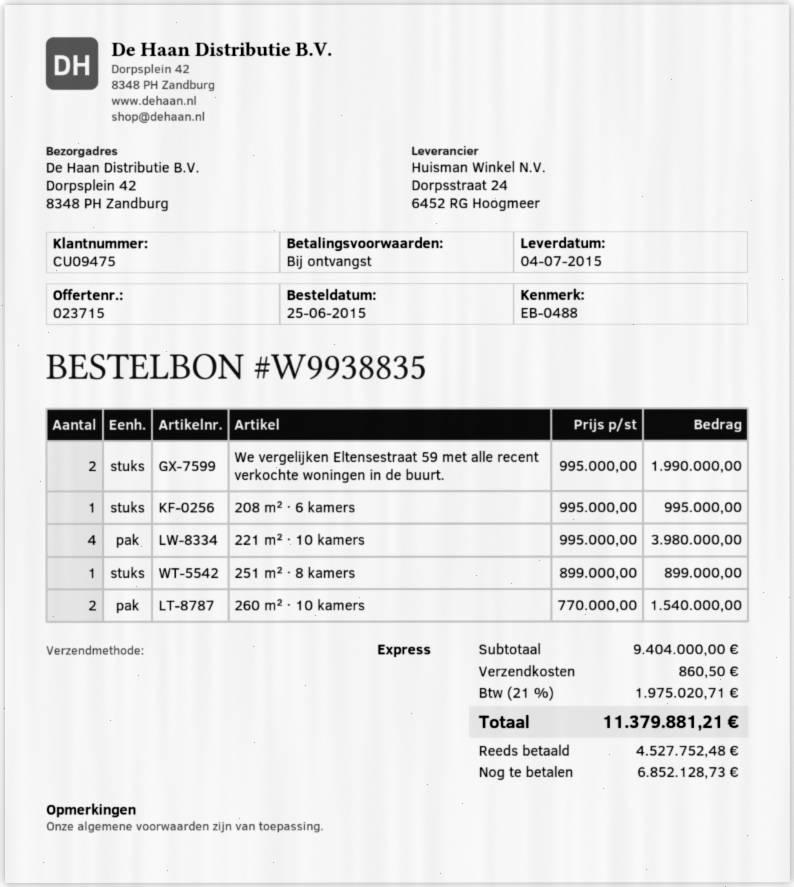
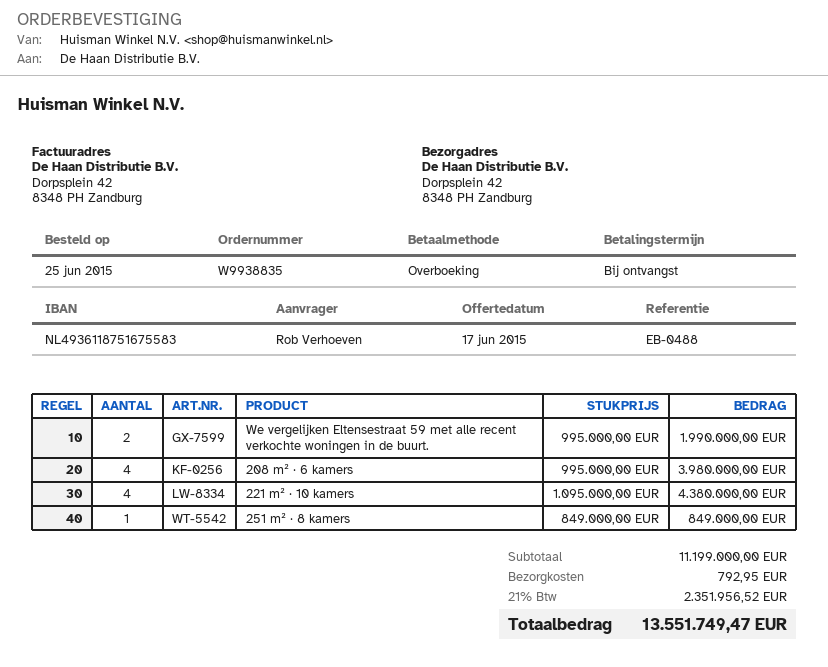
208 m² · 6 kamers: 1 x 995000.00 = 995000.00 -> 4 x 995000.00 = 3980000.00
221 m² · 10 kamers: 4 x 995000.00 = 3980000.00 -> 4 x 1095000.00 = 4380000.00
251 m² · 8 kamers: 1 x 899000.00 = 899000.00 -> 1 x 849000.00 = 849000.00
260 m² · 10 kamers: 2 x 770000.00 = 1540000.00 -> none
subtotal: 9404000.00 -> 11199000.00
shipping: 860.50 -> 792.95
tax: 21% = 1975020.71 -> 21% = 2351956.52
total: 11379881.21 -> 13551749.47

